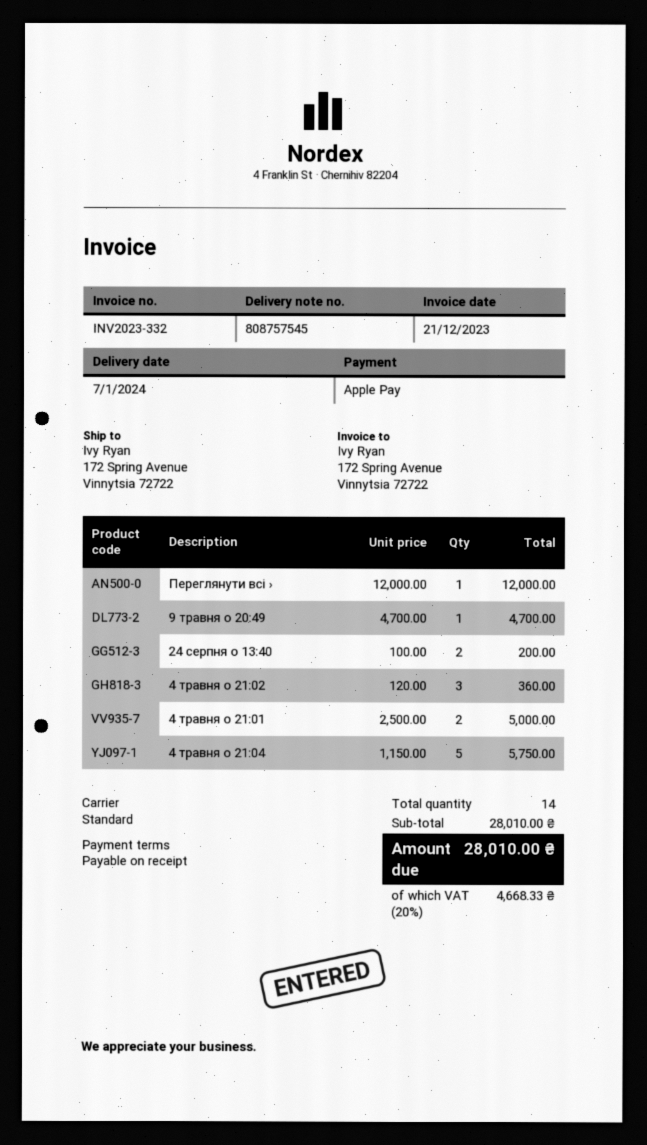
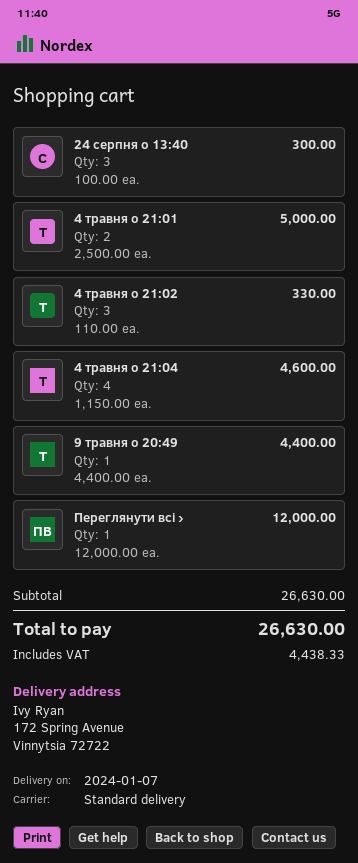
9 травня о 20:49: 1 x 4700.00 = 4700.00 -> 1 x 4400.00 = 4400.00
24 серпня о 13:40: 2 x 100.00 = 200.00 -> 3 x 100.00 = 300.00
4 травня о 21:02: 3 x 120.00 = 360.00 -> 3 x 110.00 = 330.00
4 травня о 21:04: 5 x 1150.00 = 5750.00 -> 4 x 1150.00 = 4600.00
subtotal: 28010.00 -> 26630.00
tax: 4668.33 -> 4438.33
total: 28010.00 -> 26630.00

